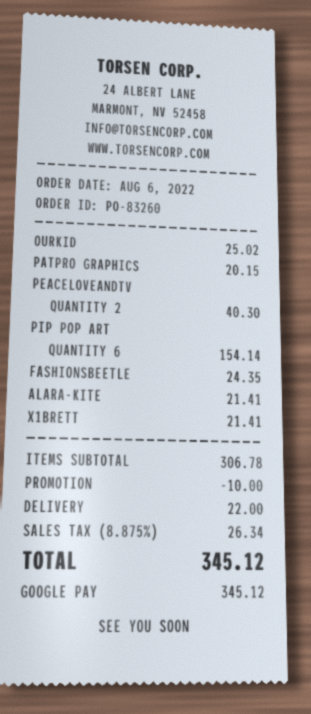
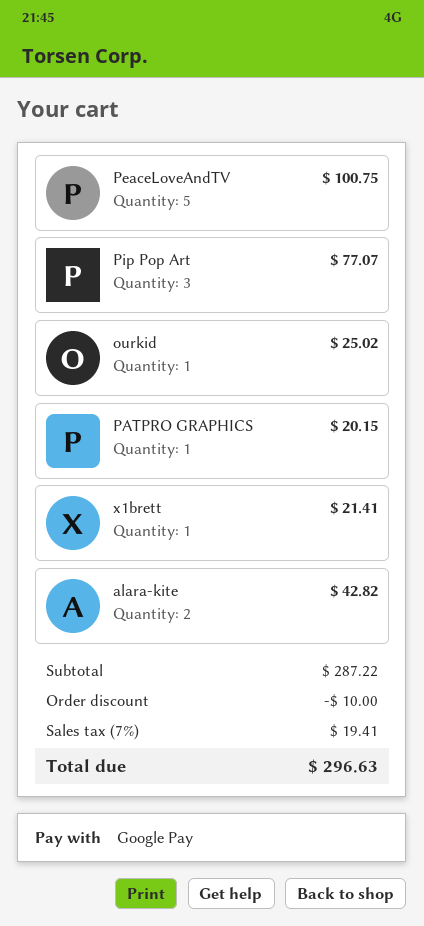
PEACELOVEANDTV: 2 for 40.30 -> 5 for 100.75
PIP POP ART: 6 for 154.14 -> 3 for 77.07
FASHIONSBEETLE: 1 for 24.35 -> none
ALARA-KITE: 1 for 21.41 -> 2 for 42.82
subtotal: 306.78 -> 287.22
shipping: 22.00 -> none
tax: 8.875% = 26.34 -> 7% = 19.41
total: 345.12 -> 296.63

